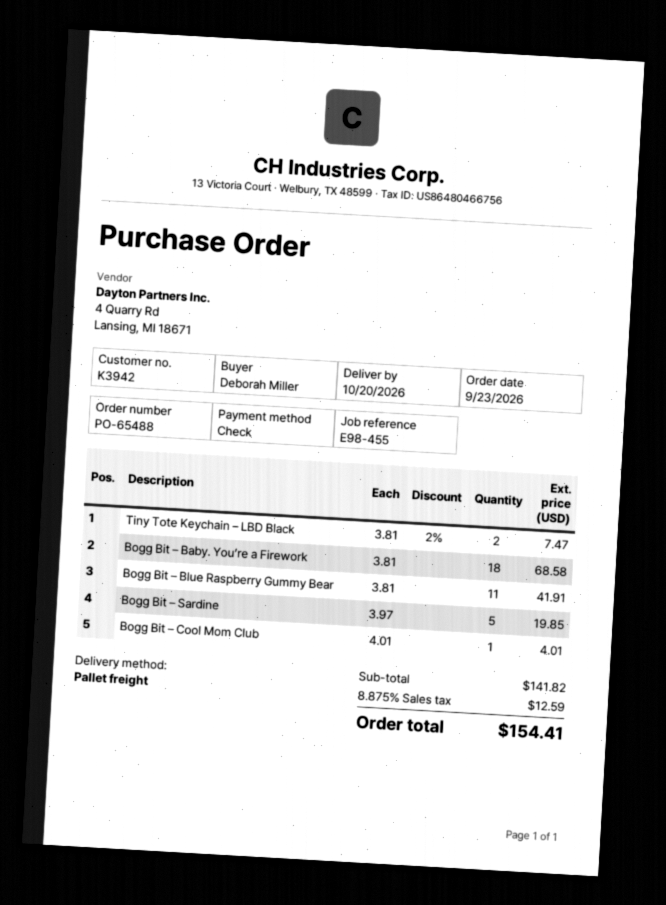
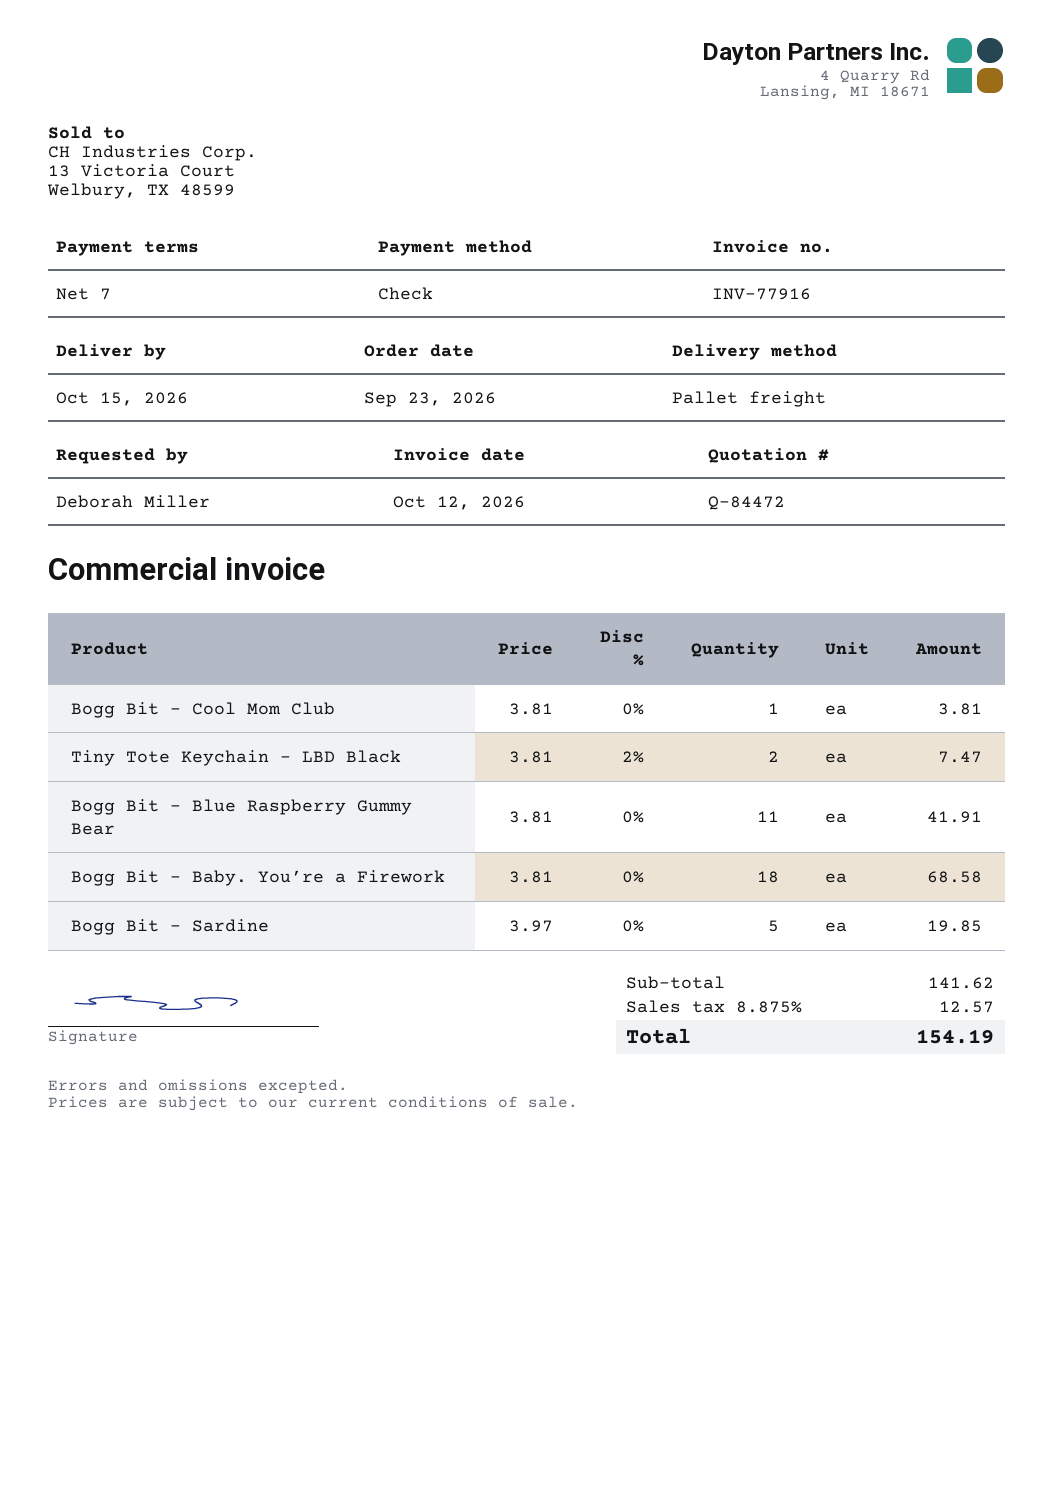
delivery date: 2026-10-20 -> 2026-10-15
Bogg Bit – Cool Mom Club: 1 x 4.01 = 4.01 -> 1 x 3.81 = 3.81
subtotal: 141.82 -> 141.62
tax: 8.875% = 12.59 -> 8.875% = 12.57
total: 154.41 -> 154.19

